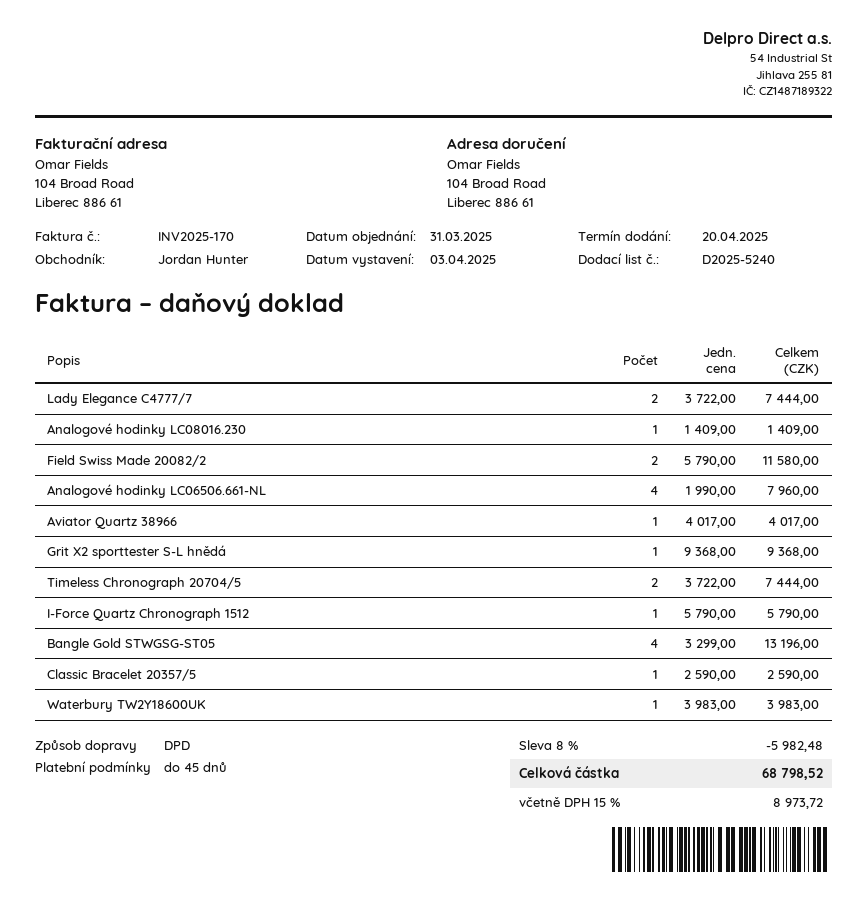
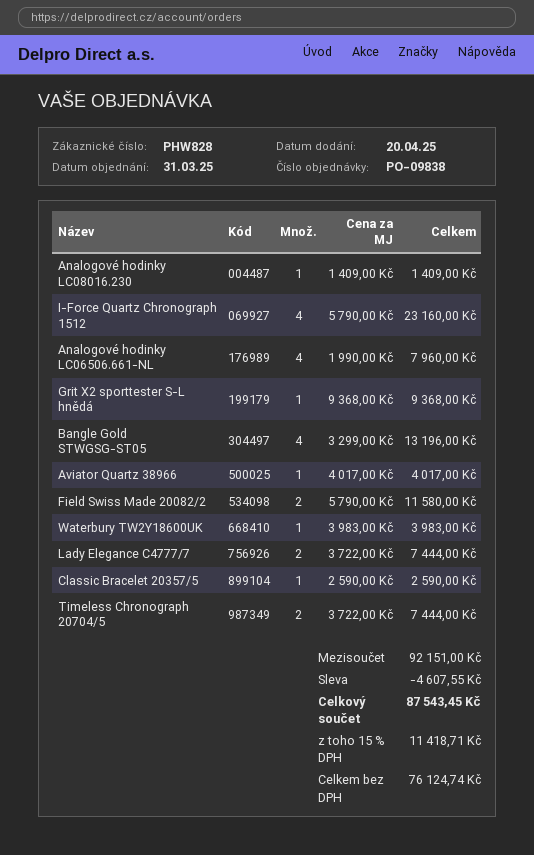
I-Force Quartz Chronograph 1512: 1 x 5790.00 = 5790.00 -> 4 x 5790.00 = 23160.00
discount: 5982.48 -> 4607.55
tax: 15% = 8973.72 -> 15% = 11418.71
total: 68798.52 -> 87543.45

